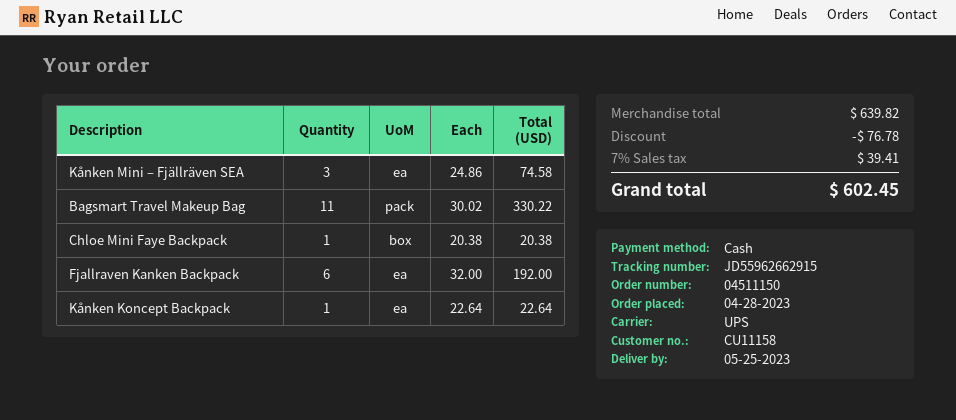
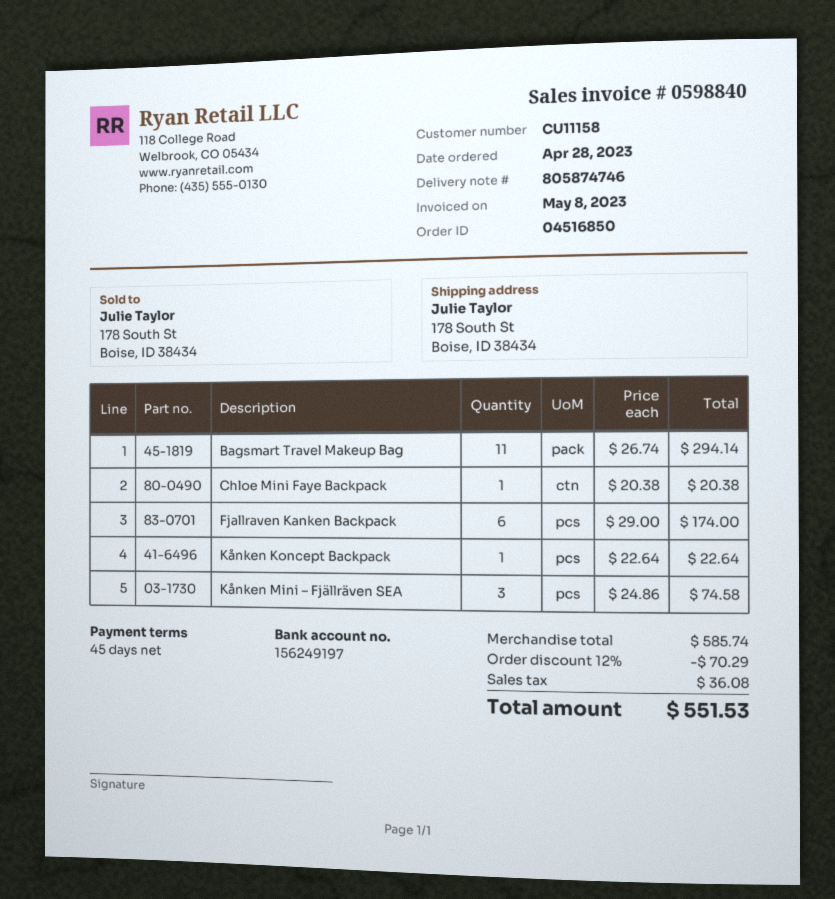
order number: 04511150 -> 04516850
Bagsmart Travel Makeup Bag: 11 x 30.02 = 330.22 -> 11 x 26.74 = 294.14
Fjallraven Kanken Backpack: 6 x 32.00 = 192.00 -> 6 x 29.00 = 174.00
subtotal: 639.82 -> 585.74
discount: 76.78 -> 70.29
tax: 39.41 -> 36.08
total: 602.45 -> 551.53

